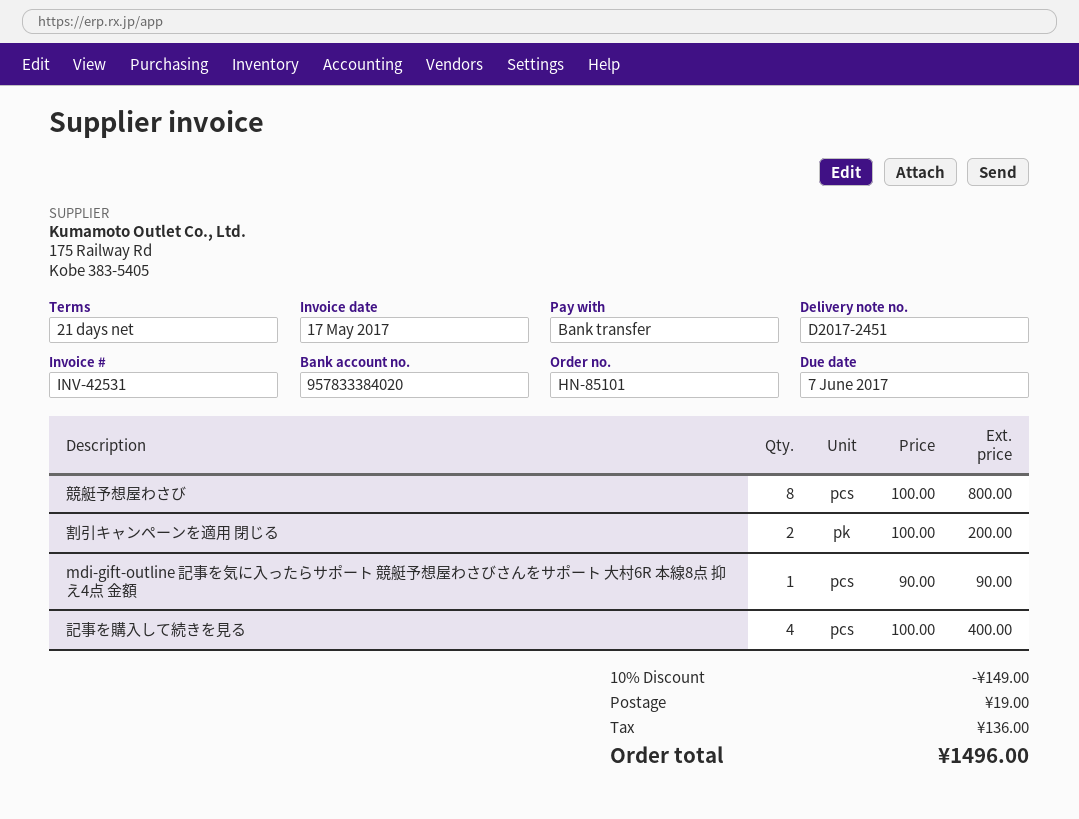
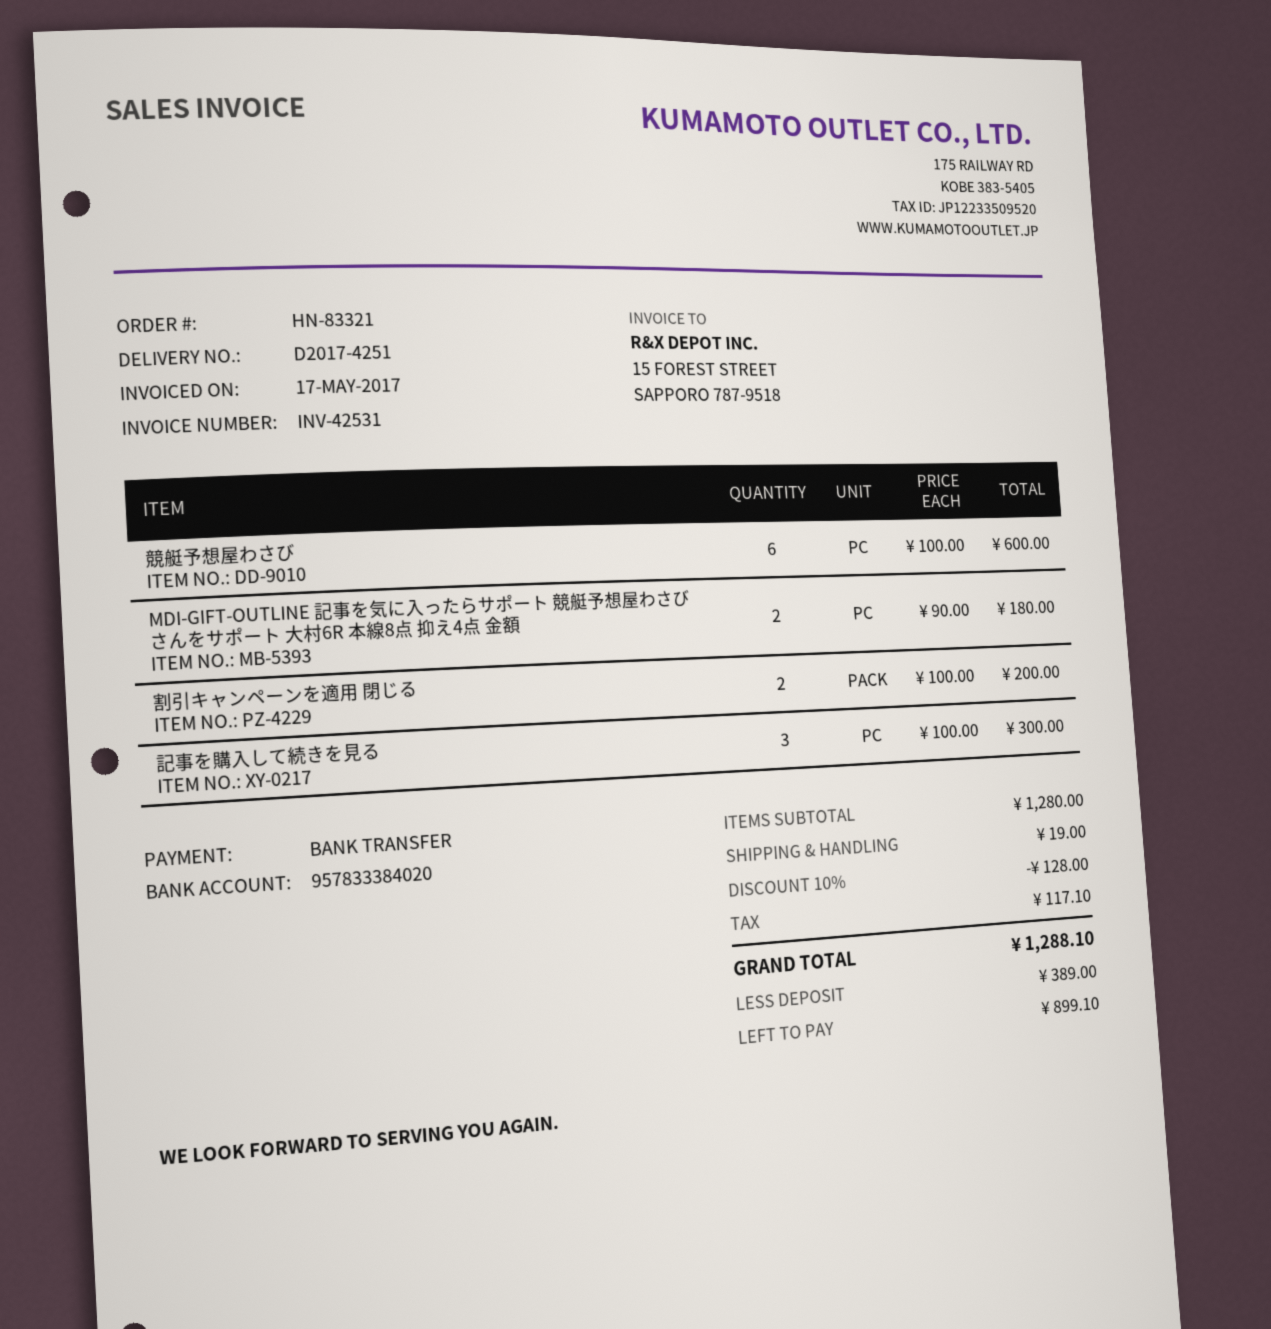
order number: HN-85101 -> HN-83321
delivery note number: D2017-2451 -> D2017-4251
競艇予想屋わさび: 8 x 100.00 = 800.00 -> 6 x 100.00 = 600.00
mdi-gift-outline 記事を気に入ったらサポート 競艇予想屋わさびさんをサポート 大村6R 本線8点 抑え4点 金額: 1 x 90.00 = 90.00 -> 2 x 90.00 = 180.00
記事を購入して続きを見る: 4 x 100.00 = 400.00 -> 3 x 100.00 = 300.00
discount: 10% = 149.00 -> 10% = 128.00
tax: 136.00 -> 117.10
total: 1496.00 -> 1288.10

